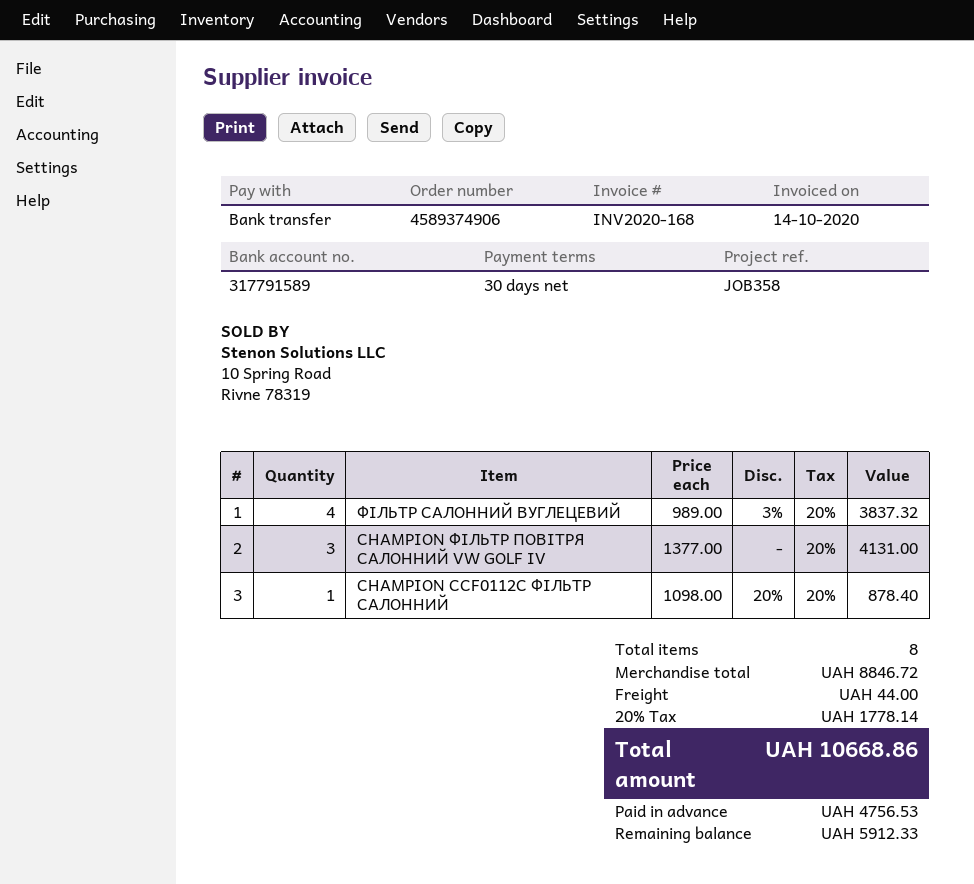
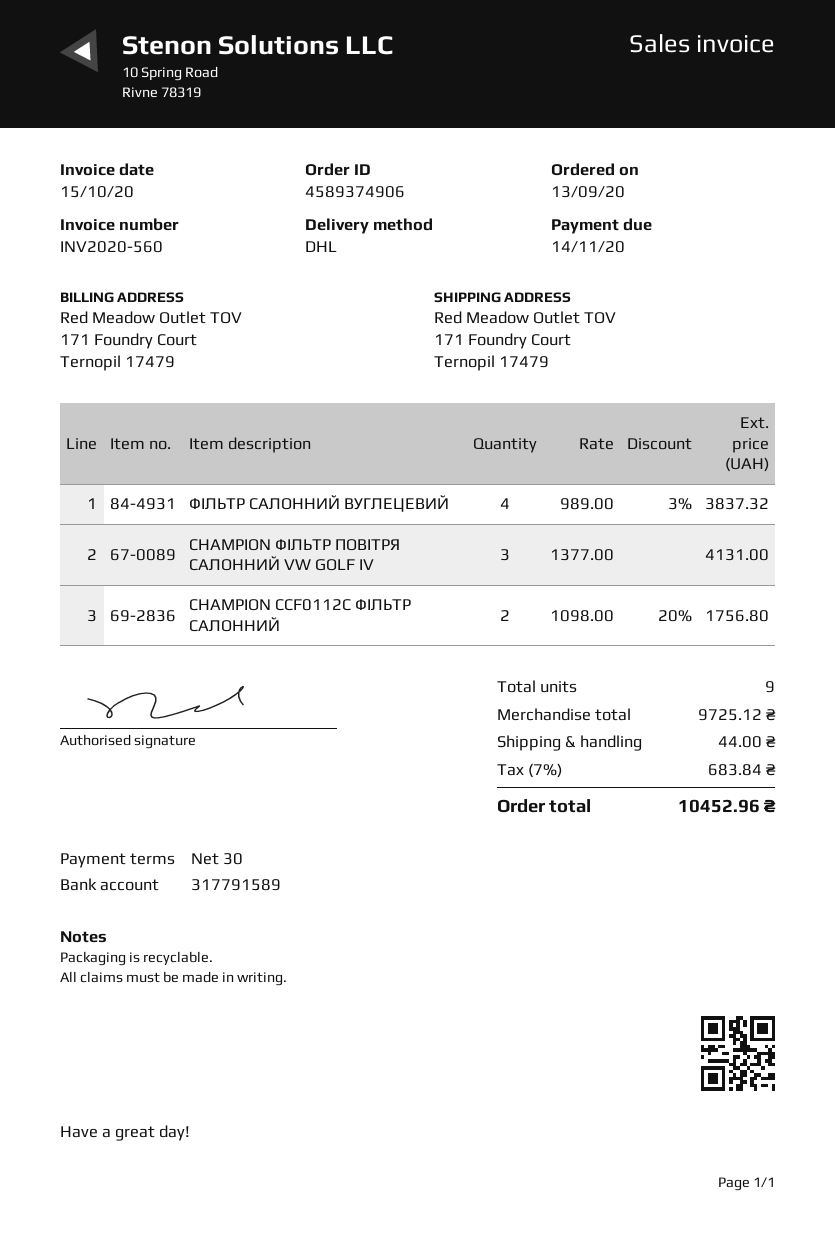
invoice number: INV2020-168 -> INV2020-560
invoice date: 2020-10-14 -> 2020-10-15
CHAMPION CCF0112C ФІЛЬТР САЛОННИЙ: 1 x 1098.00 - 20% = 878.40 -> 2 x 1098.00 - 20% = 1756.80
total quantity: 8 -> 9
subtotal: 8846.72 -> 9725.12
tax: 20% = 1778.14 -> 7% = 683.84
total: 10668.86 -> 10452.96

